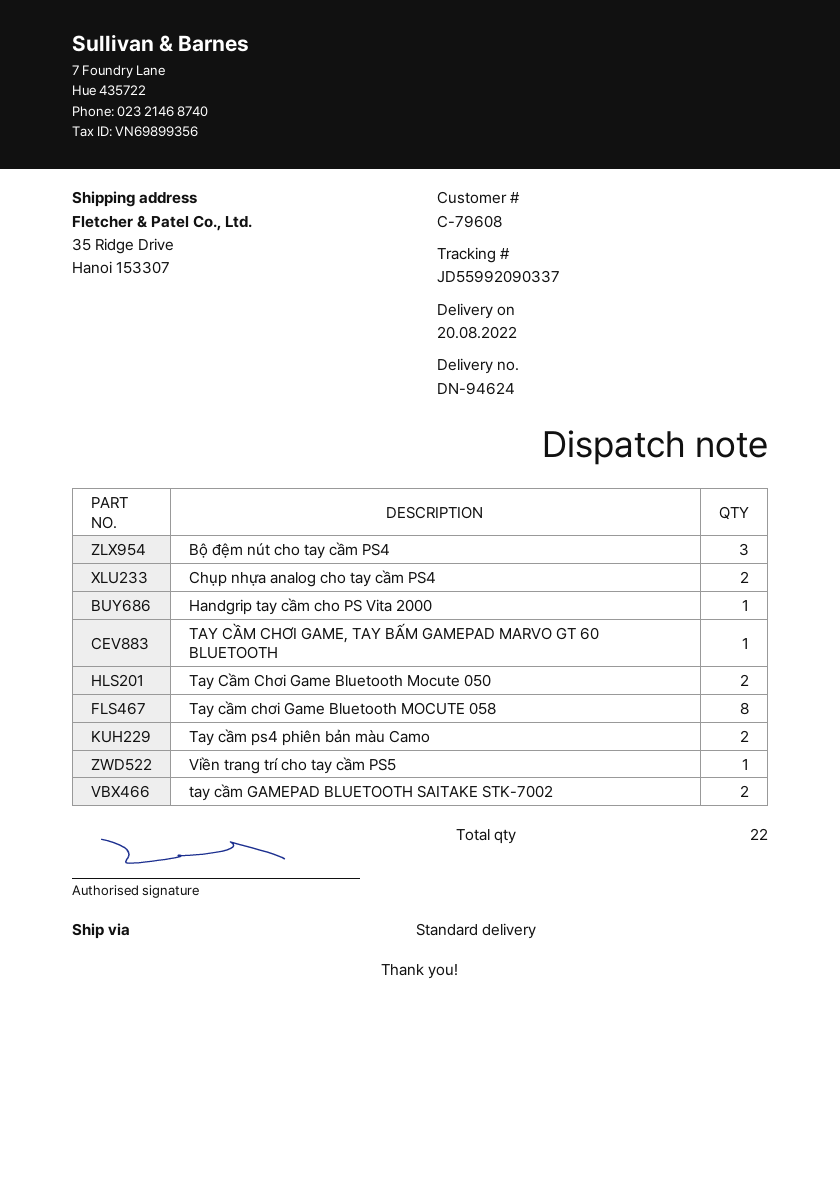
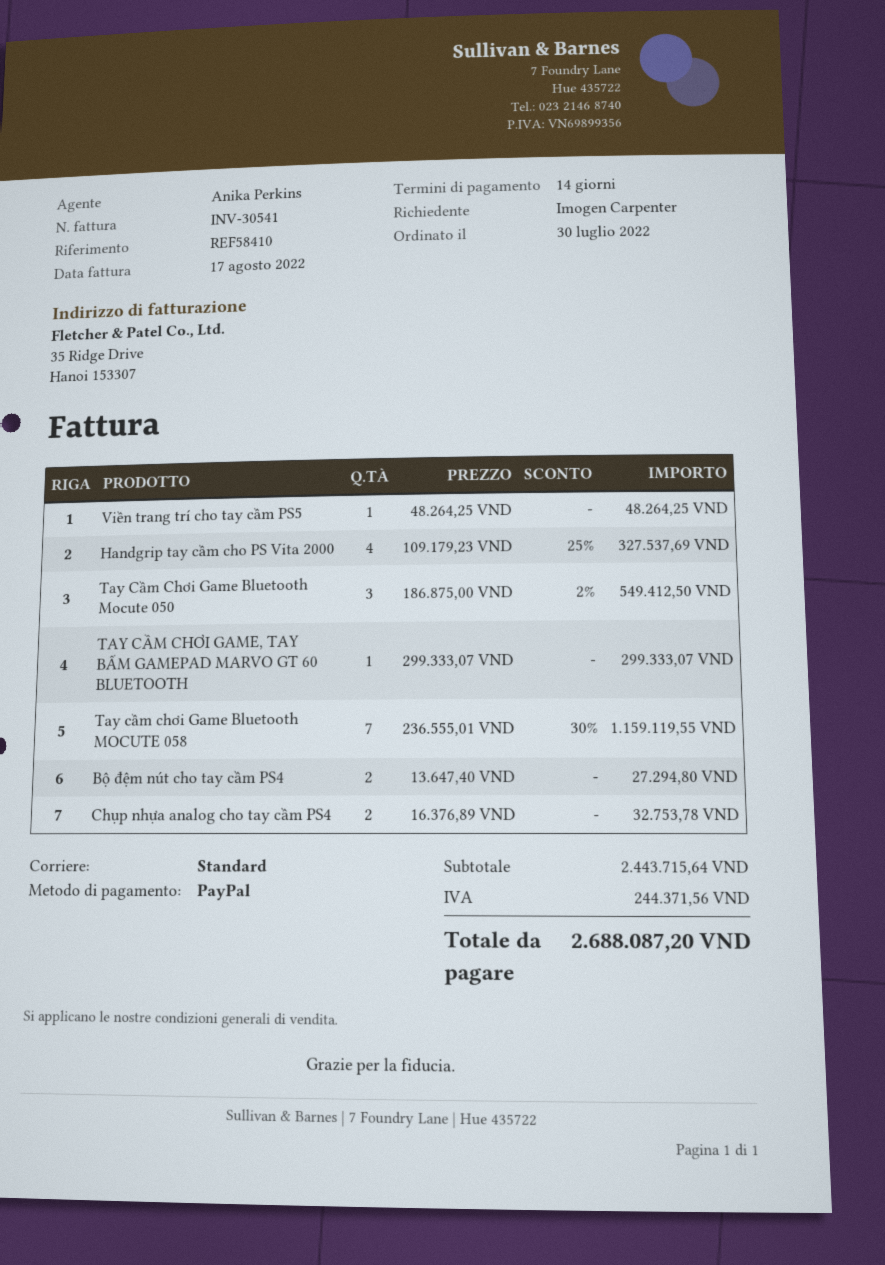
Bộ đệm nút cho tay cầm PS4: 3 -> 2
Handgrip tay cầm cho PS Vita 2000: 1 -> 4
Tay Cầm Chơi Game Bluetooth Mocute 050: 2 -> 3
Tay cầm chơi Game Bluetooth MOCUTE 058: 8 -> 7
Tay cầm ps4 phiên bản màu Camo: 2 -> none
tay cầm GAMEPAD BLUETOOTH SAITAKE STK-7002: 2 -> none

